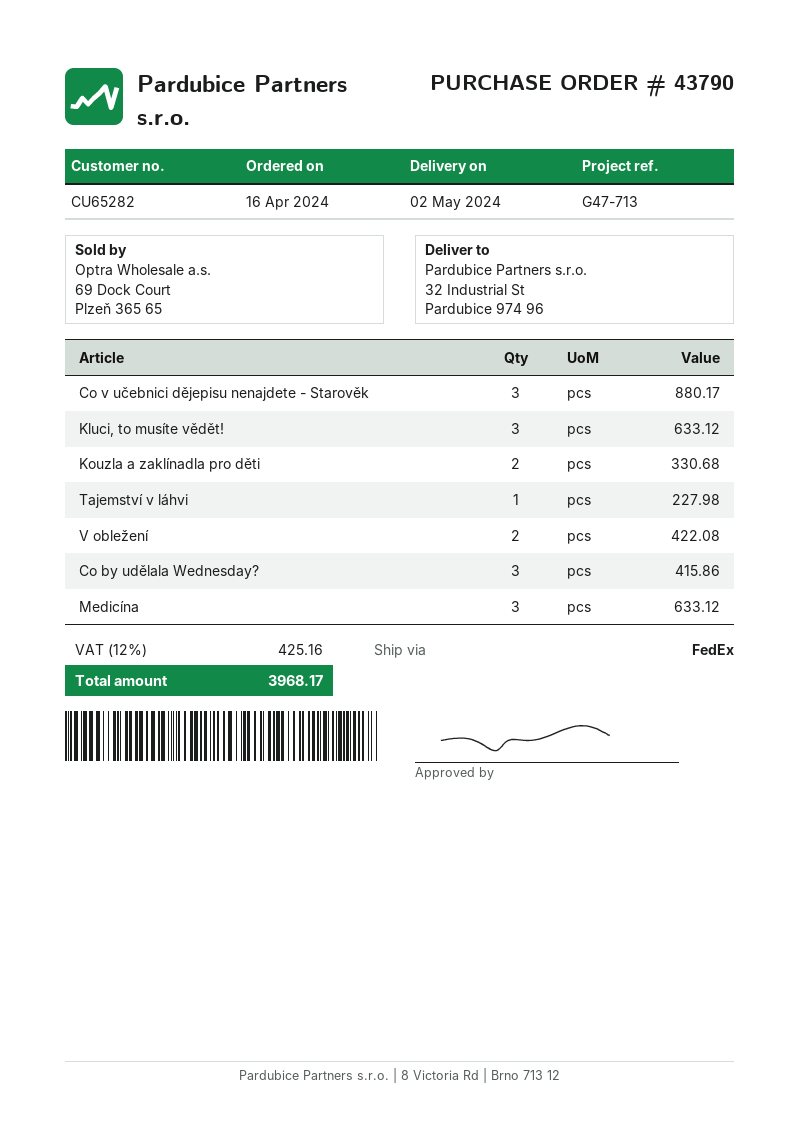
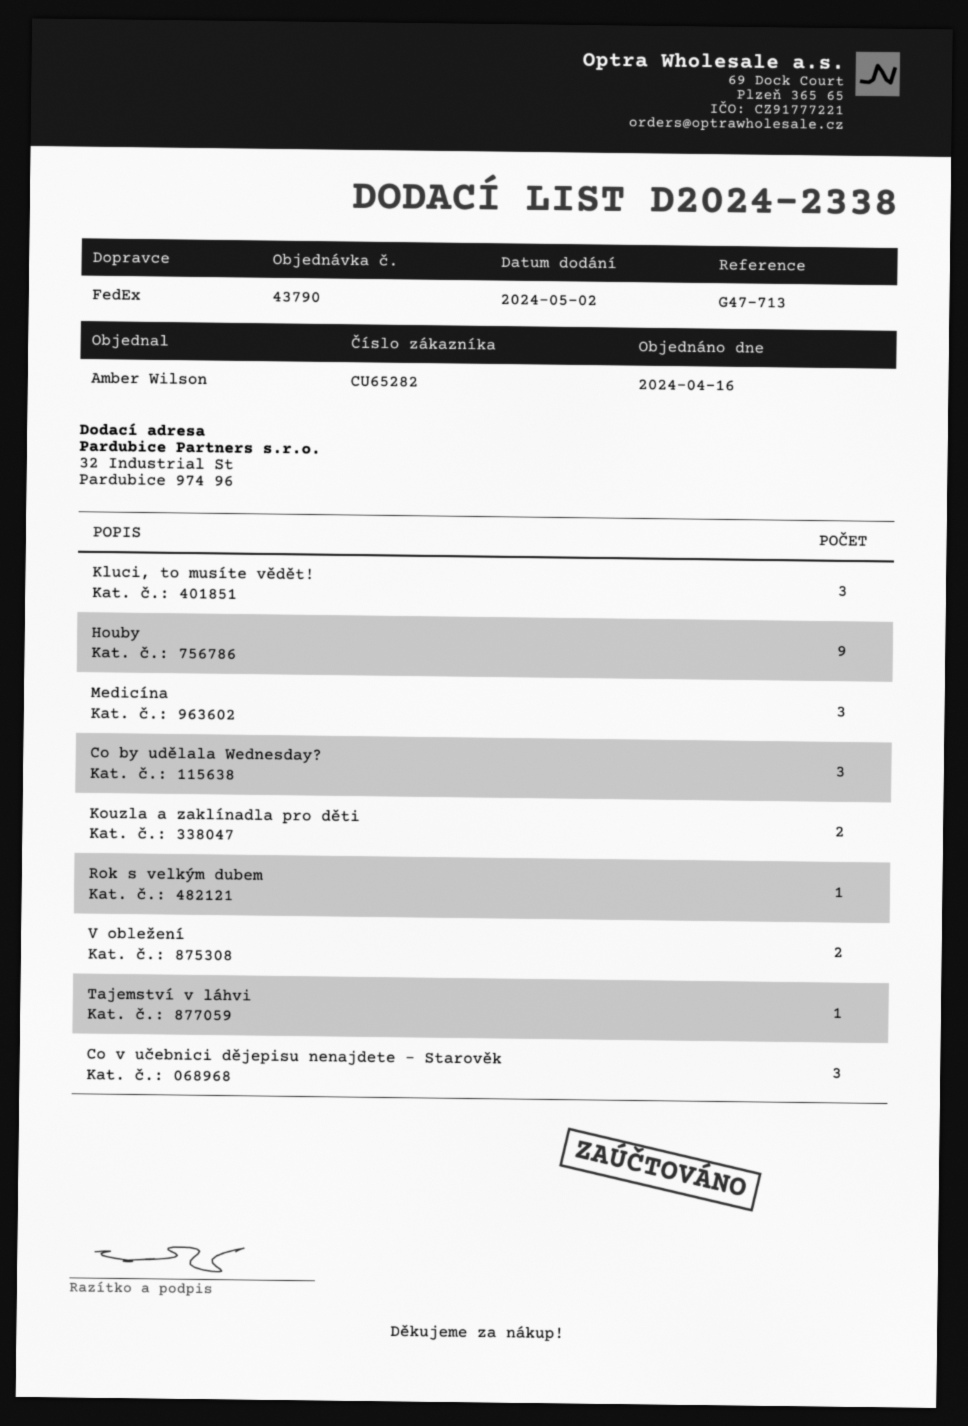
Houby: none -> 9
Rok s velkým dubem: none -> 1

